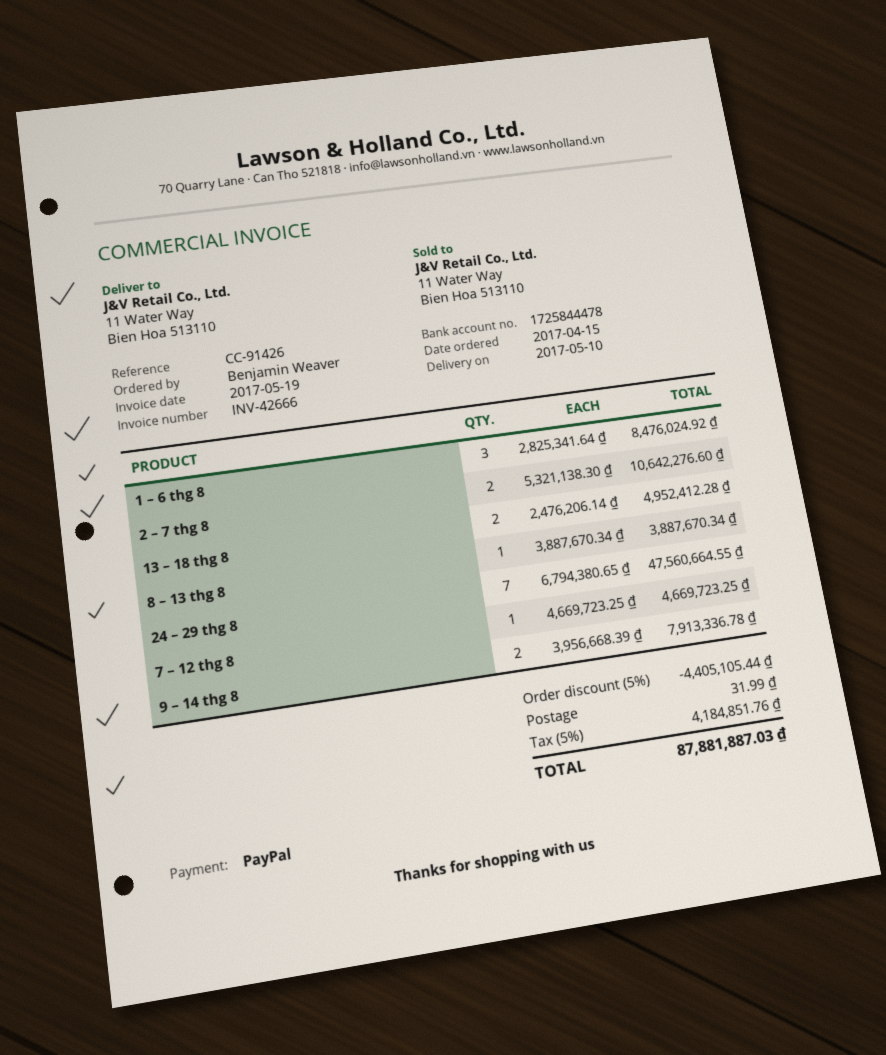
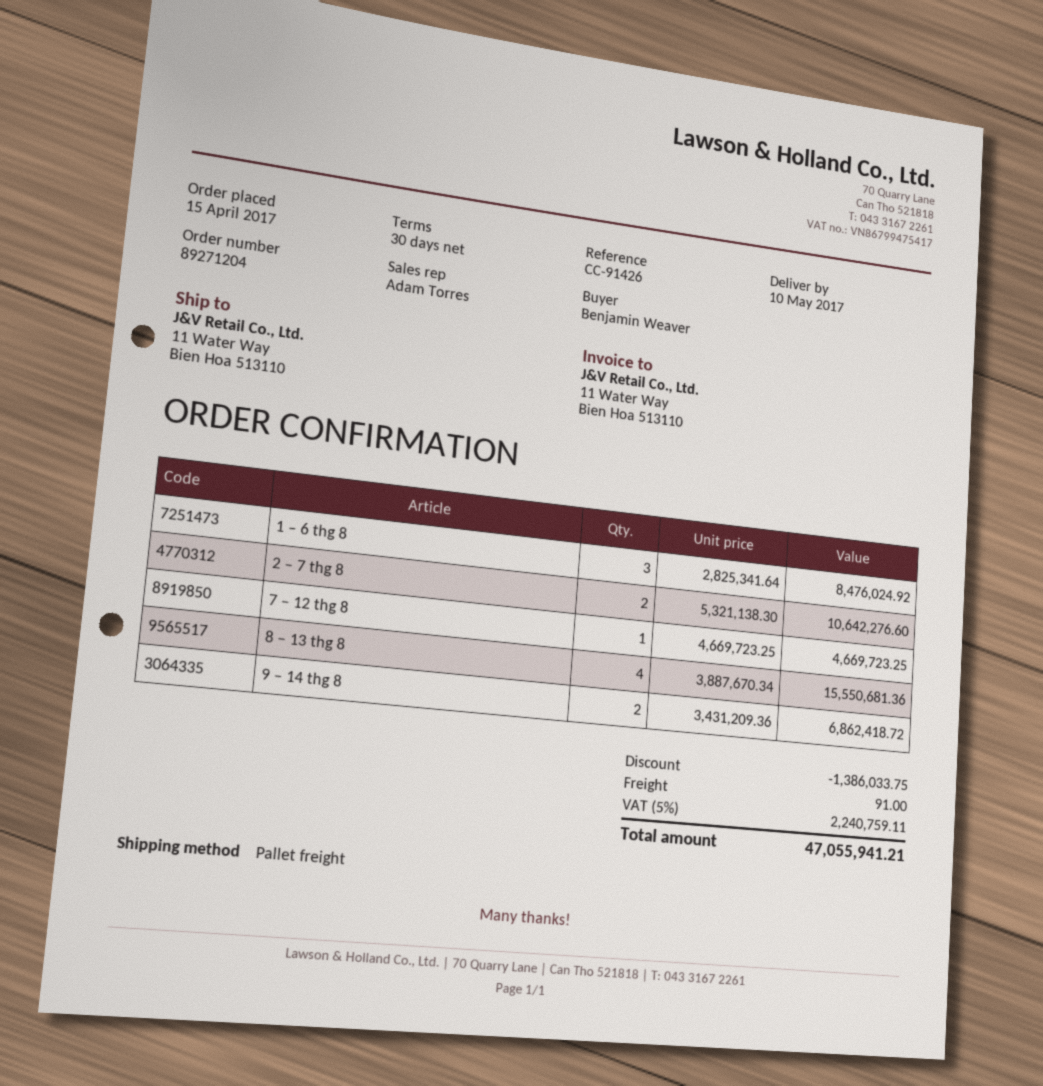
13 – 18 thg 8: 2 x 2476206.14 = 4952412.28 -> none
8 – 13 thg 8: 1 x 3887670.34 = 3887670.34 -> 4 x 3887670.34 = 15550681.36
24 – 29 thg 8: 7 x 6794380.65 = 47560664.55 -> none
9 – 14 thg 8: 2 x 3956668.39 = 7913336.78 -> 2 x 3431209.36 = 6862418.72
discount: 4405105.44 -> 1386033.75
shipping: 31.99 -> 91.00
tax: 5% = 4184851.76 -> 5% = 2240759.11
total: 87881887.03 -> 47055941.21

